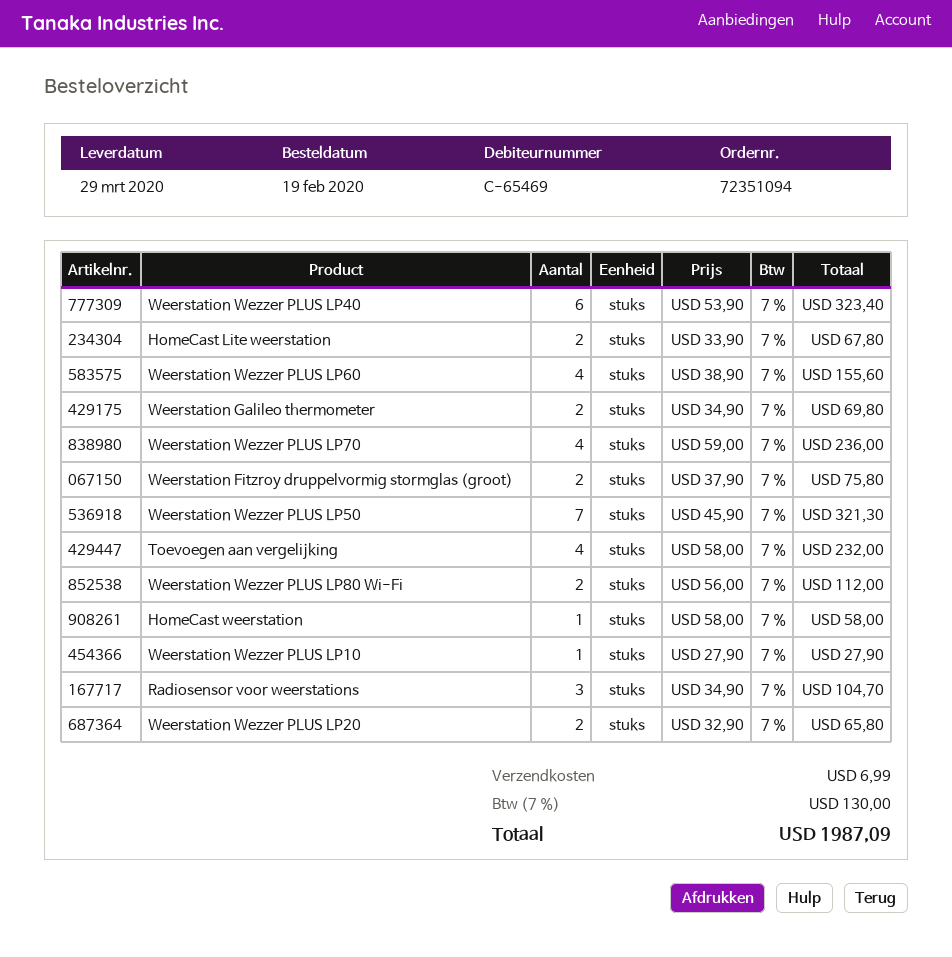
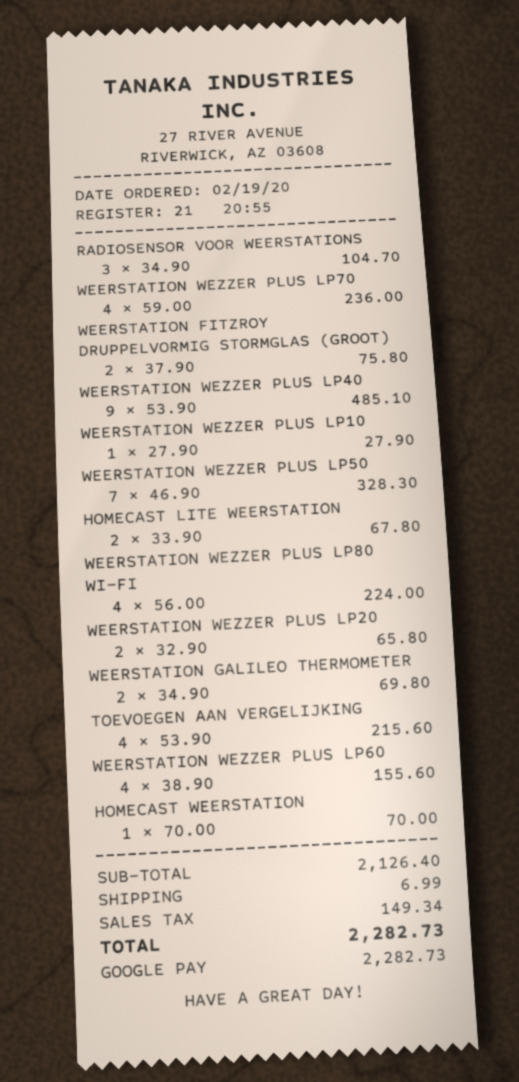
Weerstation Wezzer PLUS LP40: 6 x 53.90 = 323.40 -> 9 x 53.90 = 485.10
Weerstation Wezzer PLUS LP50: 7 x 45.90 = 321.30 -> 7 x 46.90 = 328.30
Toevoegen aan vergelijking: 4 x 58.00 = 232.00 -> 4 x 53.90 = 215.60
Weerstation Wezzer PLUS LP80 Wi-Fi: 2 x 56.00 = 112.00 -> 4 x 56.00 = 224.00
HomeCast weerstation: 1 x 58.00 = 58.00 -> 1 x 70.00 = 70.00
tax: 130.00 -> 149.34
total: 1987.09 -> 2282.73

